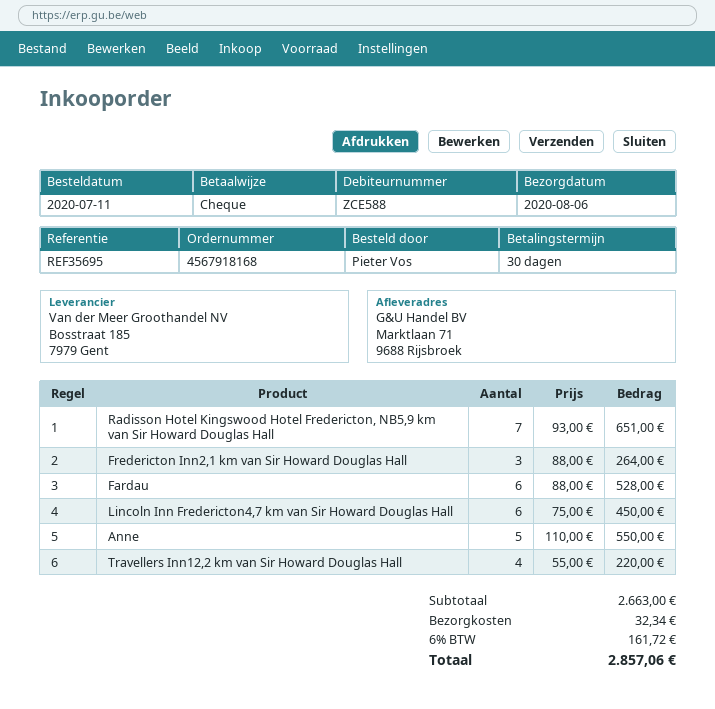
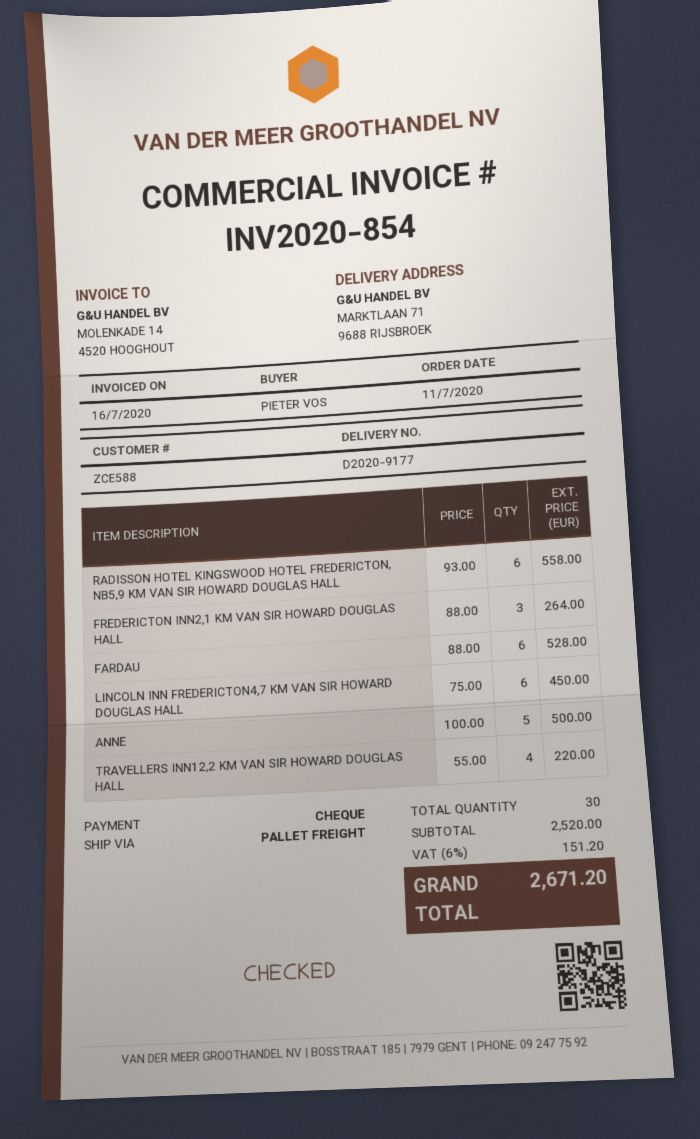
Radisson Hotel Kingswood Hotel Fredericton, NB5,9 km van Sir Howard Douglas Hall: 7 x 93.00 = 651.00 -> 6 x 93.00 = 558.00
Anne: 5 x 110.00 = 550.00 -> 5 x 100.00 = 500.00
subtotal: 2663.00 -> 2520.00
shipping: 32.34 -> none
tax: 6% = 161.72 -> 6% = 151.20
total: 2857.06 -> 2671.20

